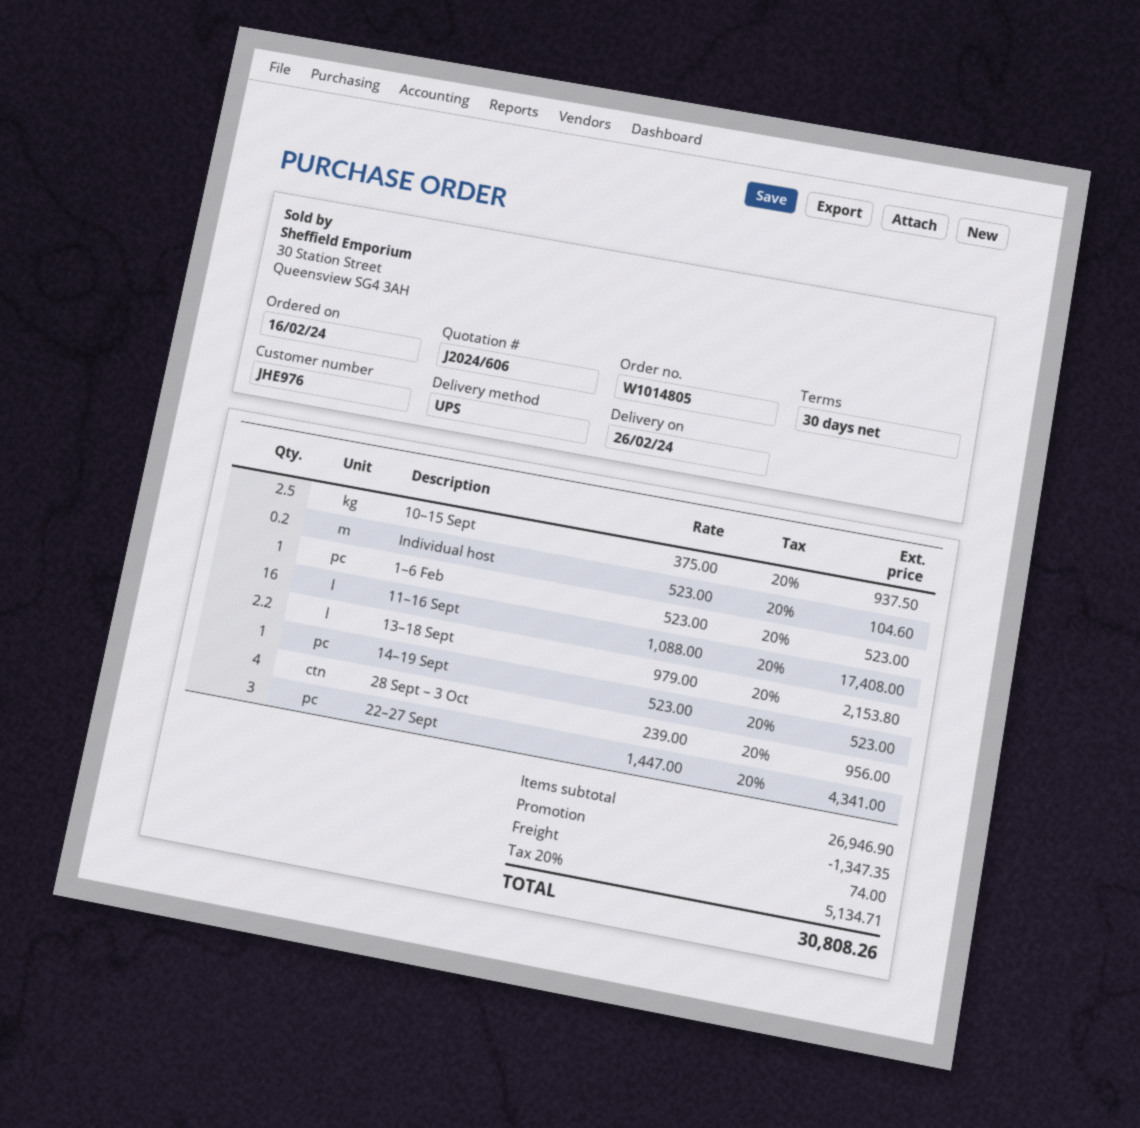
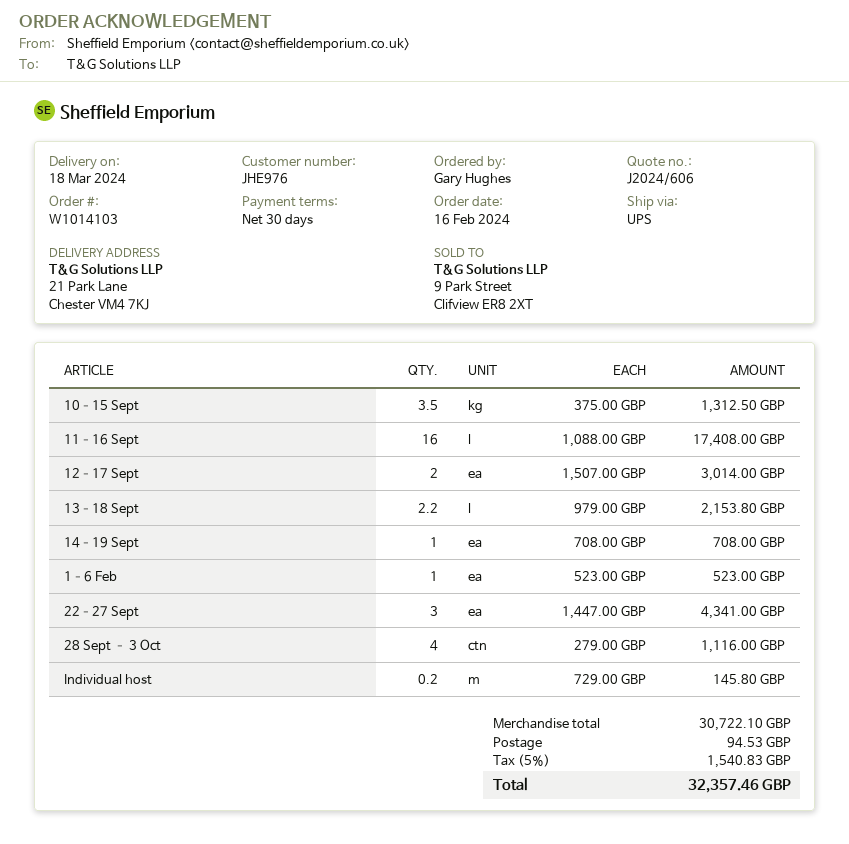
order number: W1014805 -> W1014103
delivery date: 2024-02-26 -> 2024-03-18
10–15 Sept: 2.5 x 375.00 = 937.50 -> 3.5 x 375.00 = 1312.50
Individual host: 0.2 x 523.00 = 104.60 -> 0.2 x 729.00 = 145.80
14–19 Sept: 1 x 523.00 = 523.00 -> 1 x 708.00 = 708.00
28 Sept – 3 Oct: 4 x 239.00 = 956.00 -> 4 x 279.00 = 1116.00
12–17 Sept: none -> 2 x 1507.00 = 3014.00
subtotal: 26946.90 -> 30722.10
discount: 1347.35 -> none
shipping: 74.00 -> 94.53
tax: 20% = 5134.71 -> 5% = 1540.83
total: 30808.26 -> 32357.46

